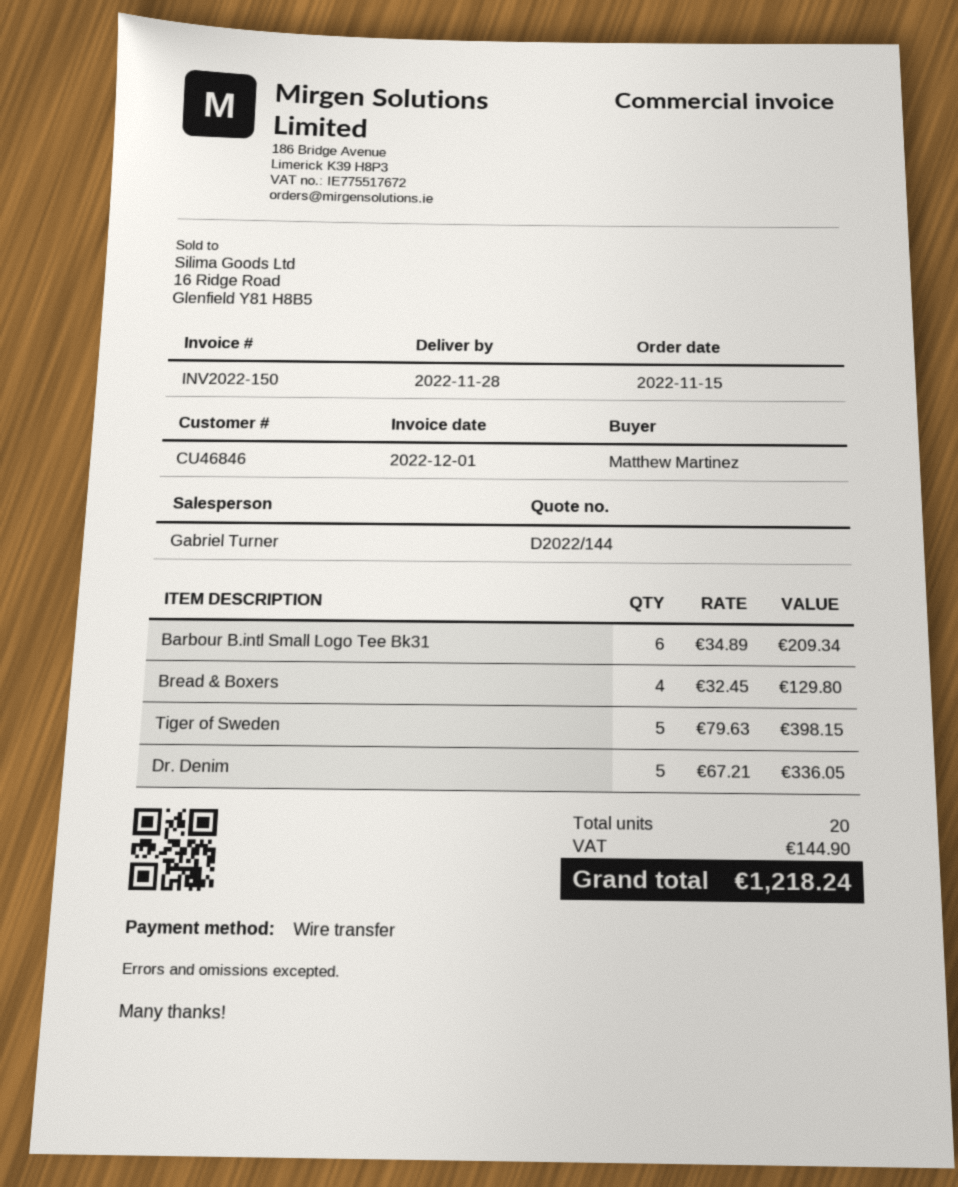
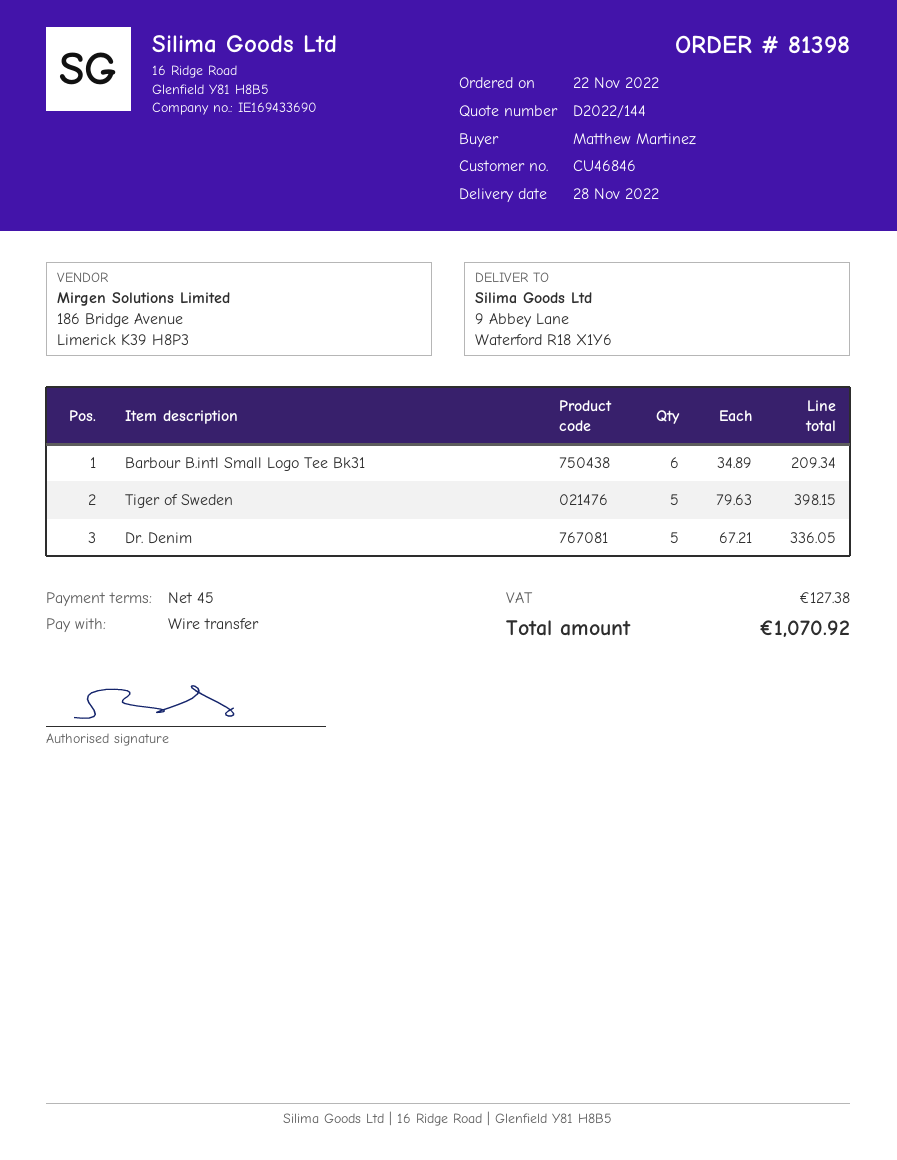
order date: 2022-11-15 -> 2022-11-22
Bread & Boxers: 4 x 32.45 = 129.80 -> none
tax: 144.90 -> 127.38
total: 1218.24 -> 1070.92

